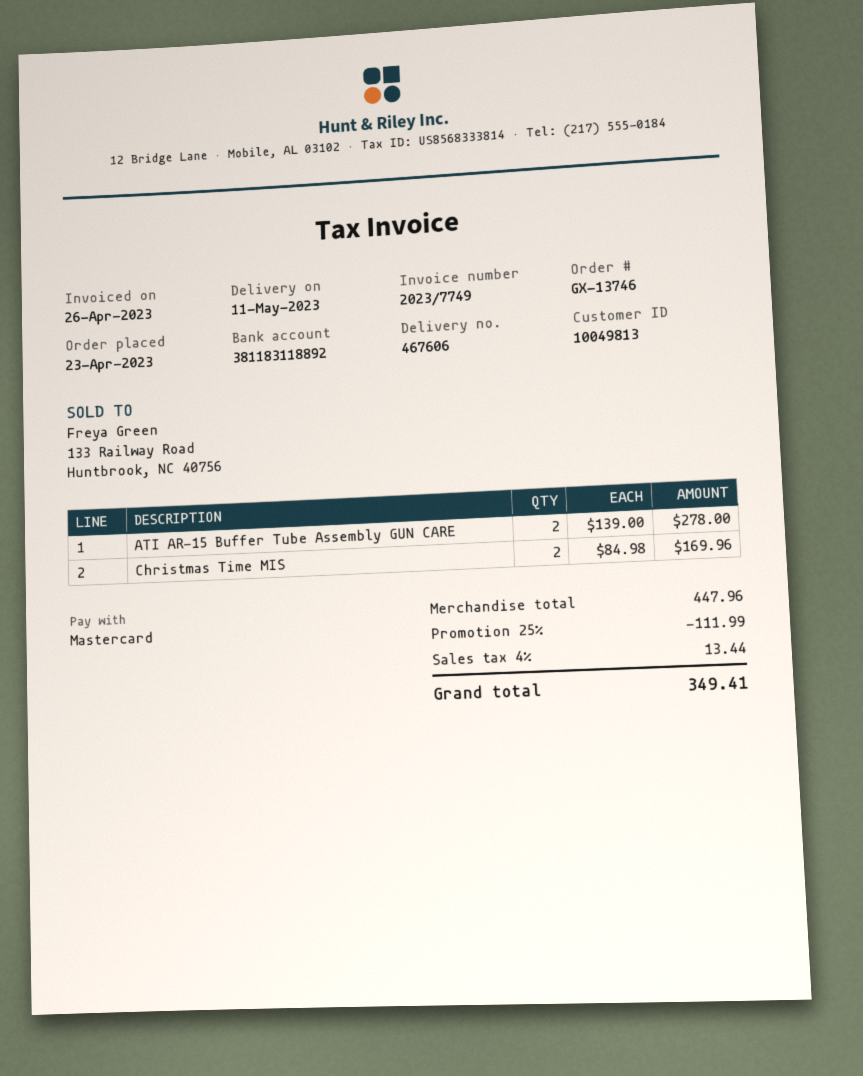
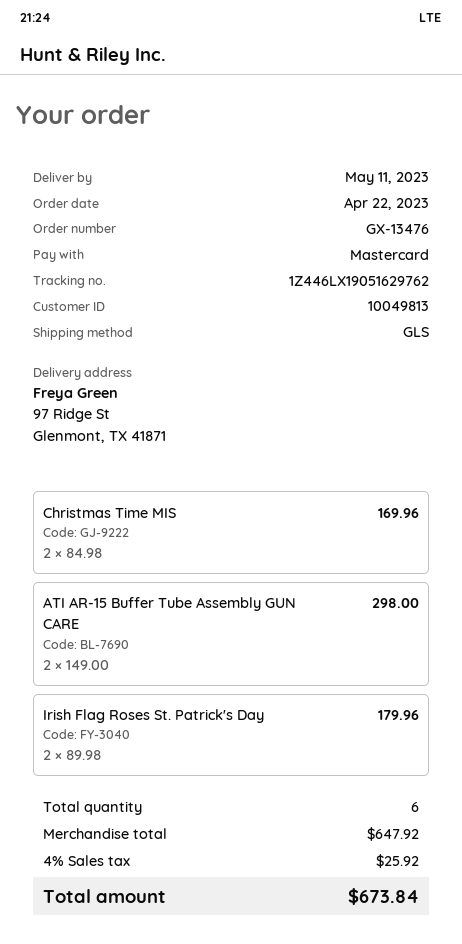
order number: GX-13746 -> GX-13476
order date: 2023-04-23 -> 2023-04-22
ATI AR-15 Buffer Tube Assembly GUN CARE: 2 x 139.00 = 278.00 -> 2 x 149.00 = 298.00
Irish Flag Roses St. Patrick's Day: none -> 2 x 89.98 = 179.96
subtotal: 447.96 -> 647.92
discount: 25% = 111.99 -> none
tax: 4% = 13.44 -> 4% = 25.92
total: 349.41 -> 673.84

